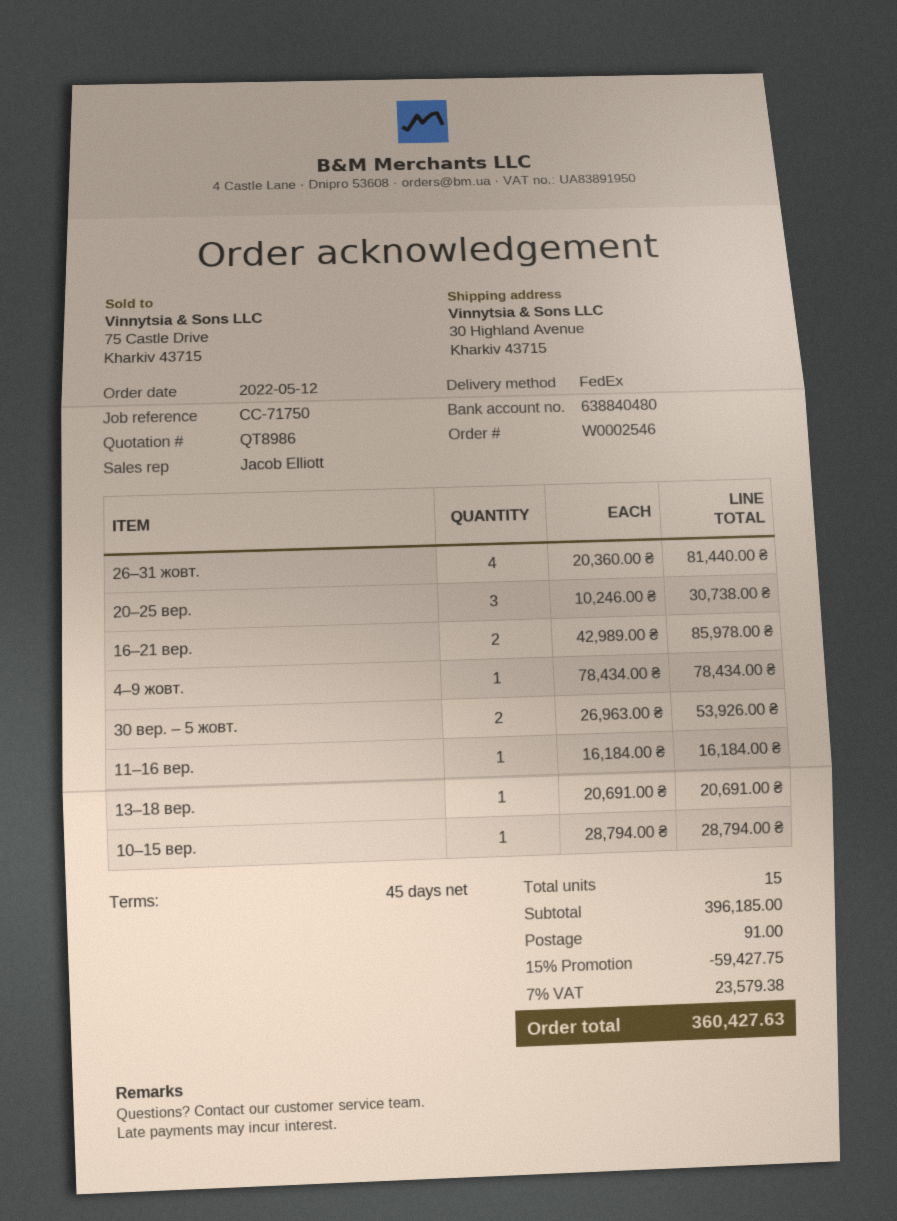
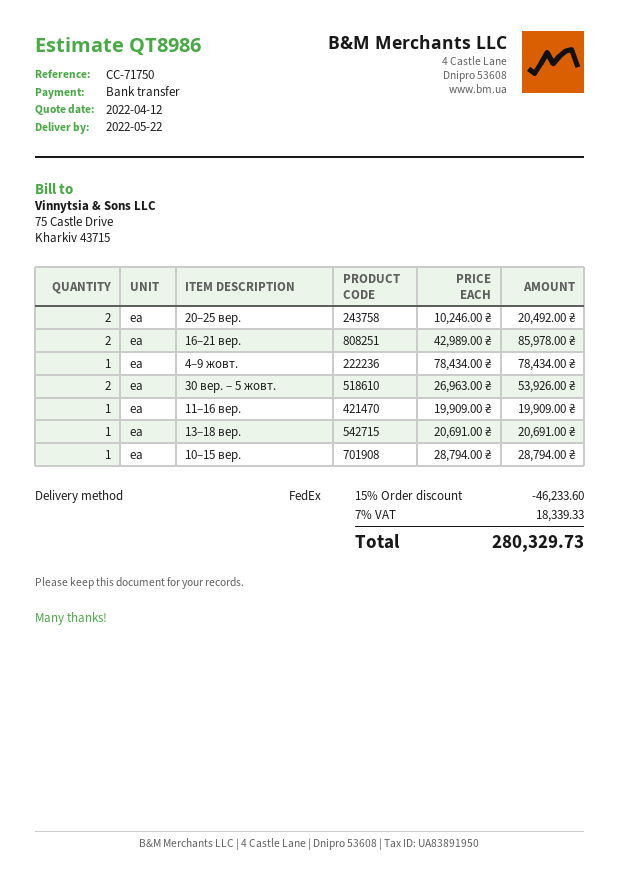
26–31 жовт.: 4 x 20360.00 = 81440.00 -> none
20–25 вер.: 3 x 10246.00 = 30738.00 -> 2 x 10246.00 = 20492.00
11–16 вер.: 1 x 16184.00 = 16184.00 -> 1 x 19909.00 = 19909.00
discount: 15% = 59427.75 -> 15% = 46233.60
shipping: 91.00 -> none
tax: 7% = 23579.38 -> 7% = 18339.33
total: 360427.63 -> 280329.73

